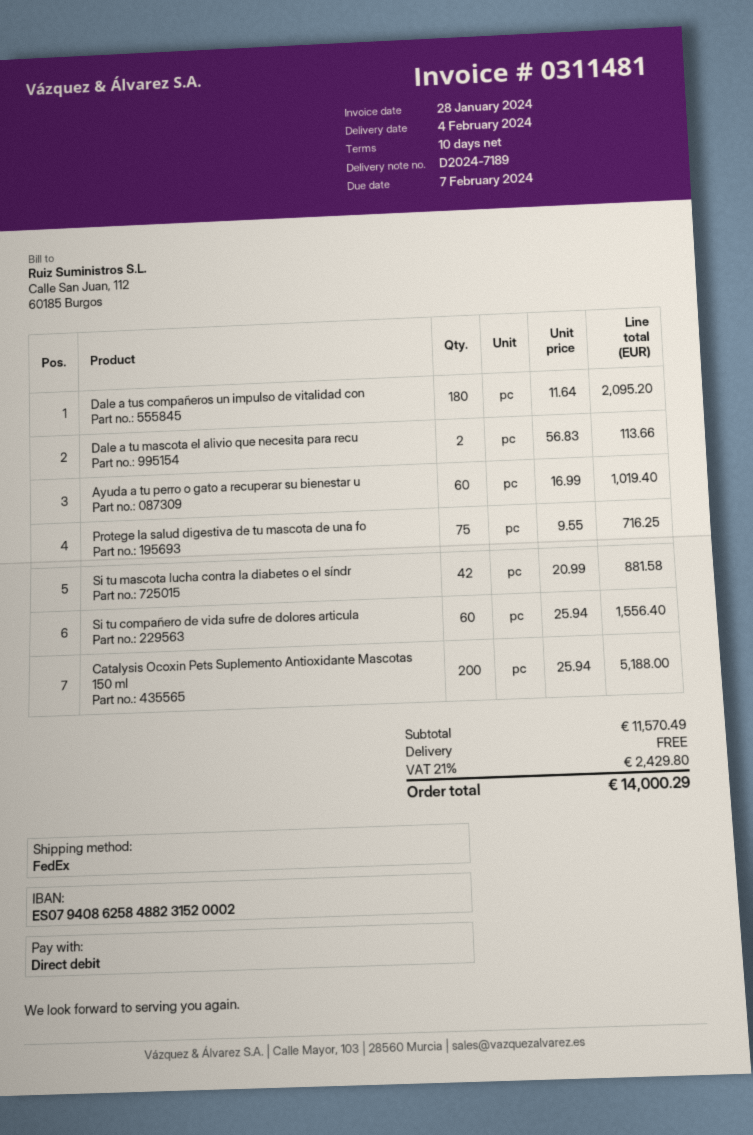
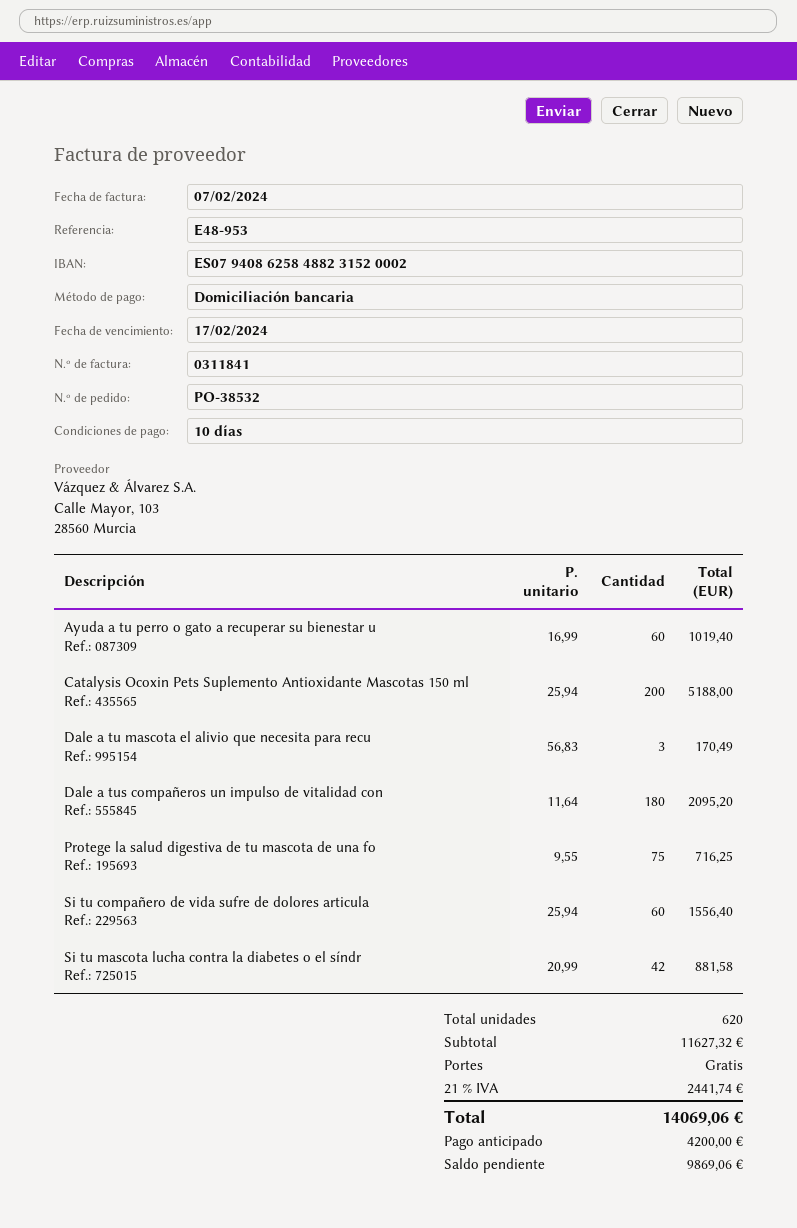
invoice number: 0311481 -> 0311841
invoice date: 2024-01-28 -> 2024-02-07
due date: 2024-02-07 -> 2024-02-17
Dale a tu mascota el alivio que necesita para recu: 2 x 56.83 = 113.66 -> 3 x 56.83 = 170.49
subtotal: 11570.49 -> 11627.32
tax: 21% = 2429.80 -> 21% = 2441.74
total: 14000.29 -> 14069.06

